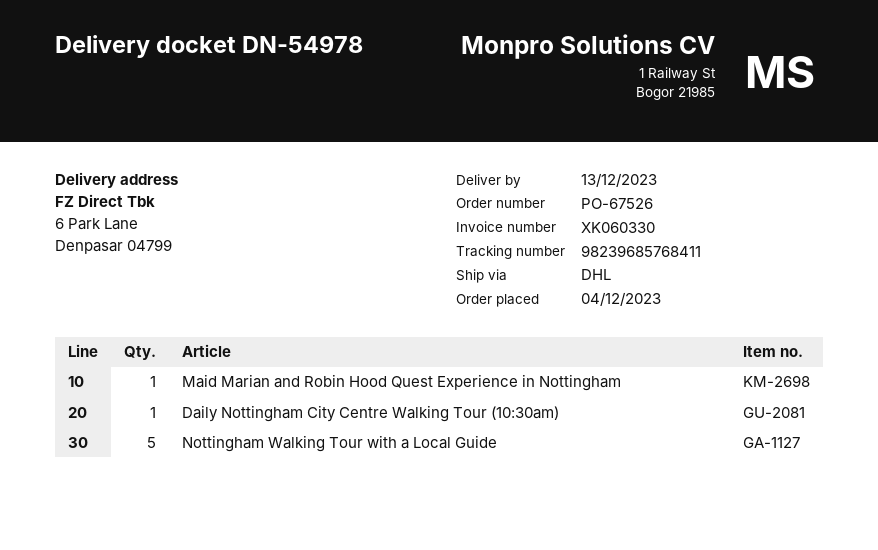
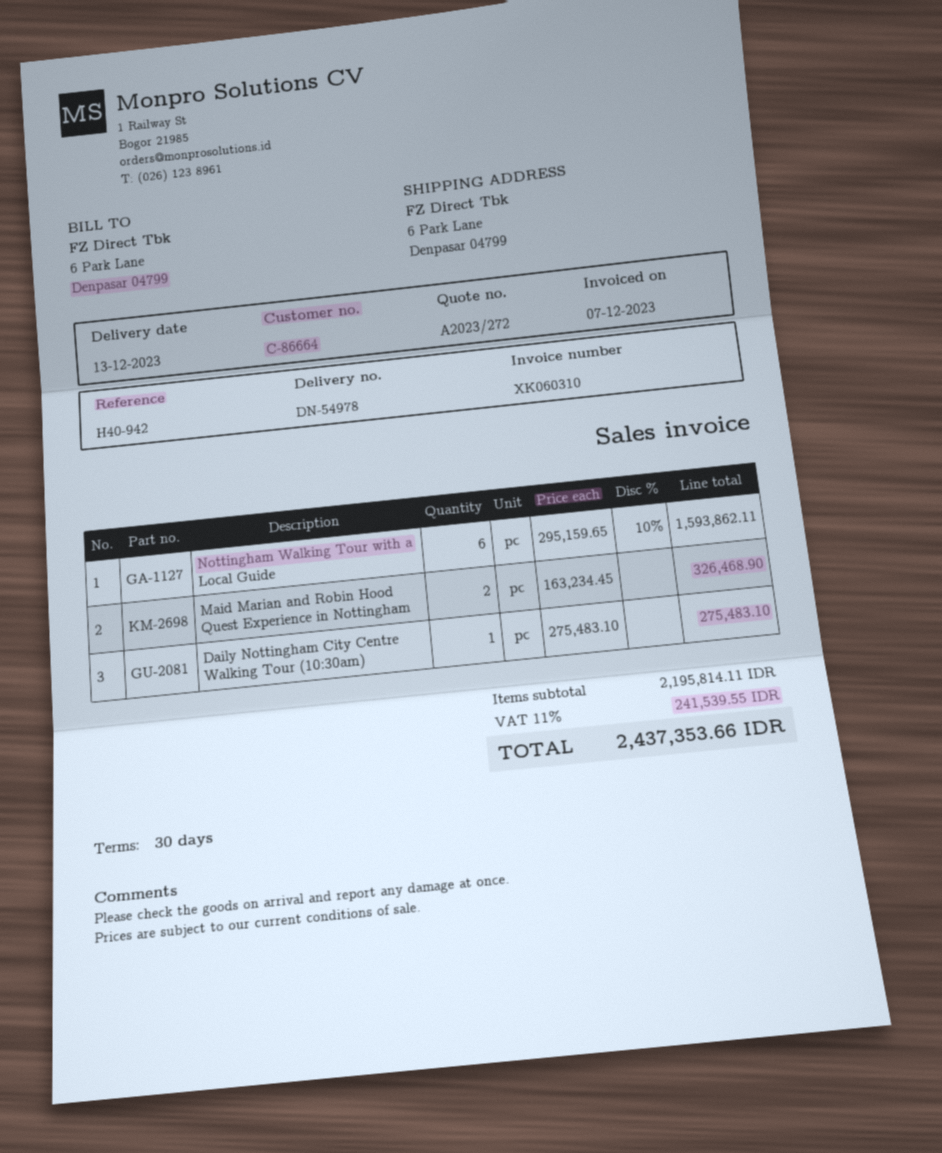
invoice number: XK060330 -> XK060310
Maid Marian and Robin Hood Quest Experience in Nottingham: 1 -> 2
Nottingham Walking Tour with a Local Guide: 5 -> 6

